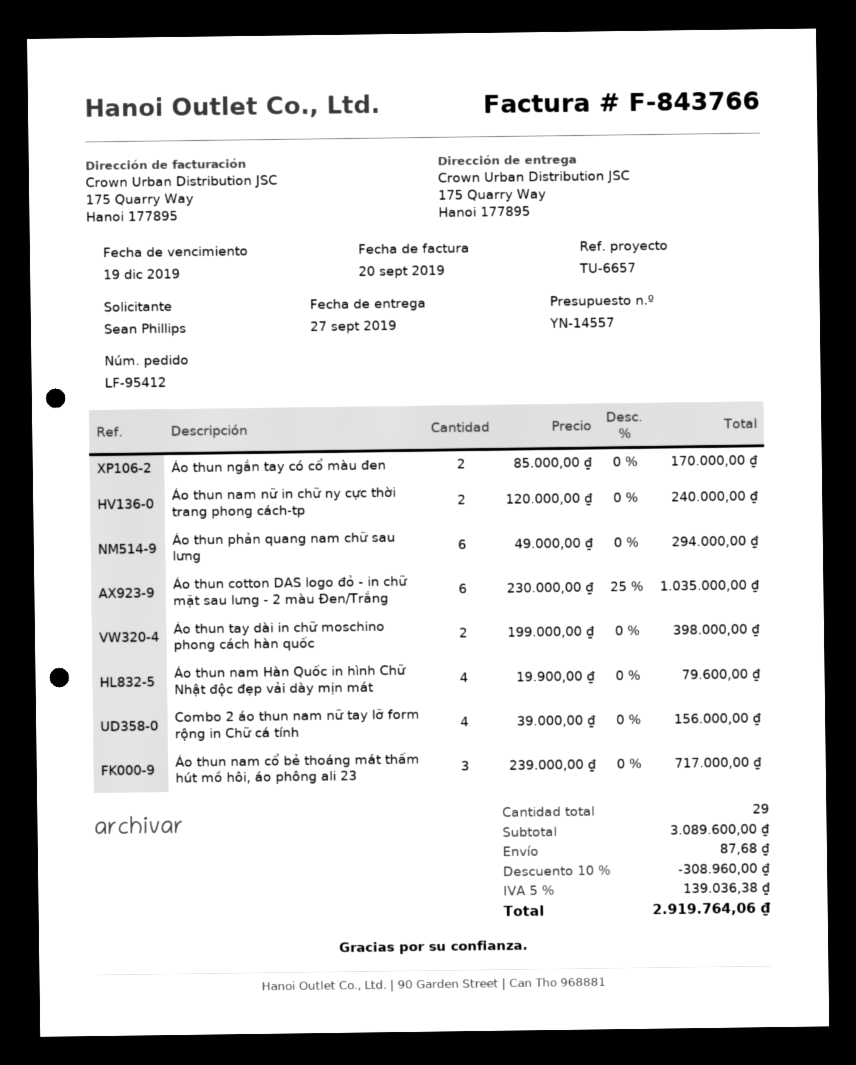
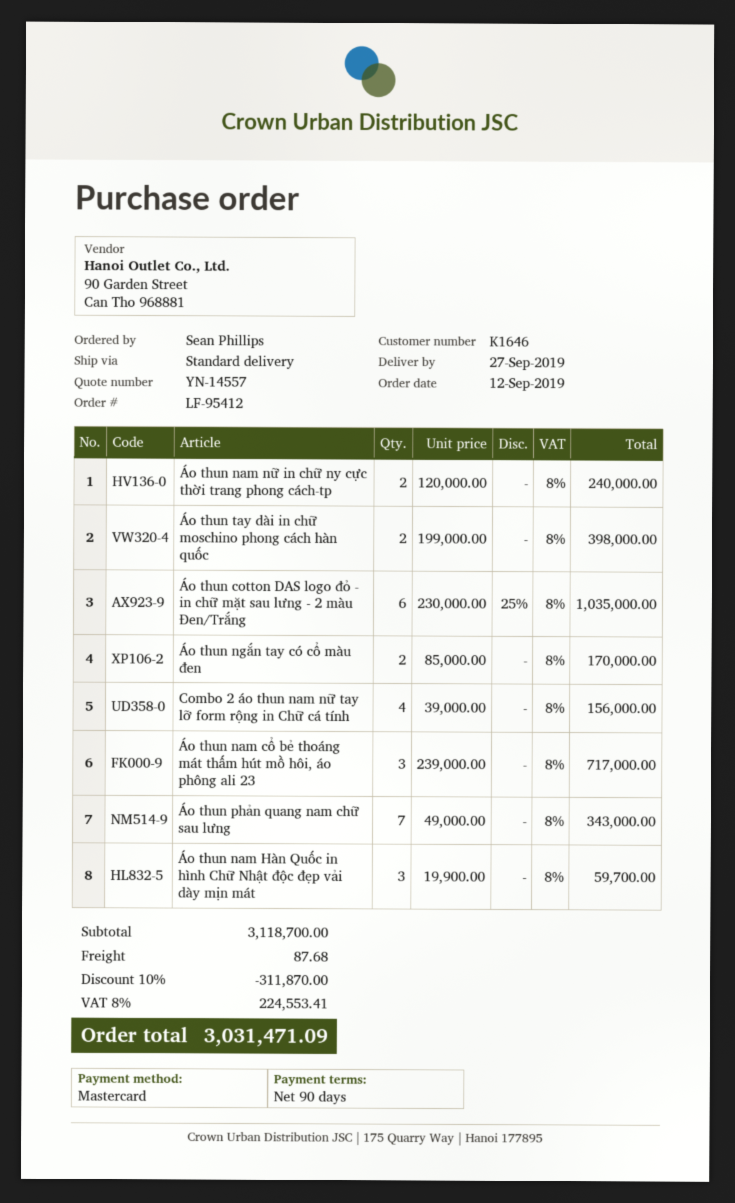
Áo thun phản quang nam chữ sau lưng: 6 x 49000.00 = 294000.00 -> 7 x 49000.00 = 343000.00
Áo thun nam Hàn Quốc in hình Chữ Nhật độc đẹp vải dày mịn mát: 4 x 19900.00 = 79600.00 -> 3 x 19900.00 = 59700.00
subtotal: 3089600.00 -> 3118700.00
discount: 10% = 308960.00 -> 10% = 311870.00
tax: 5% = 139036.38 -> 8% = 224553.41
total: 2919764.06 -> 3031471.09

